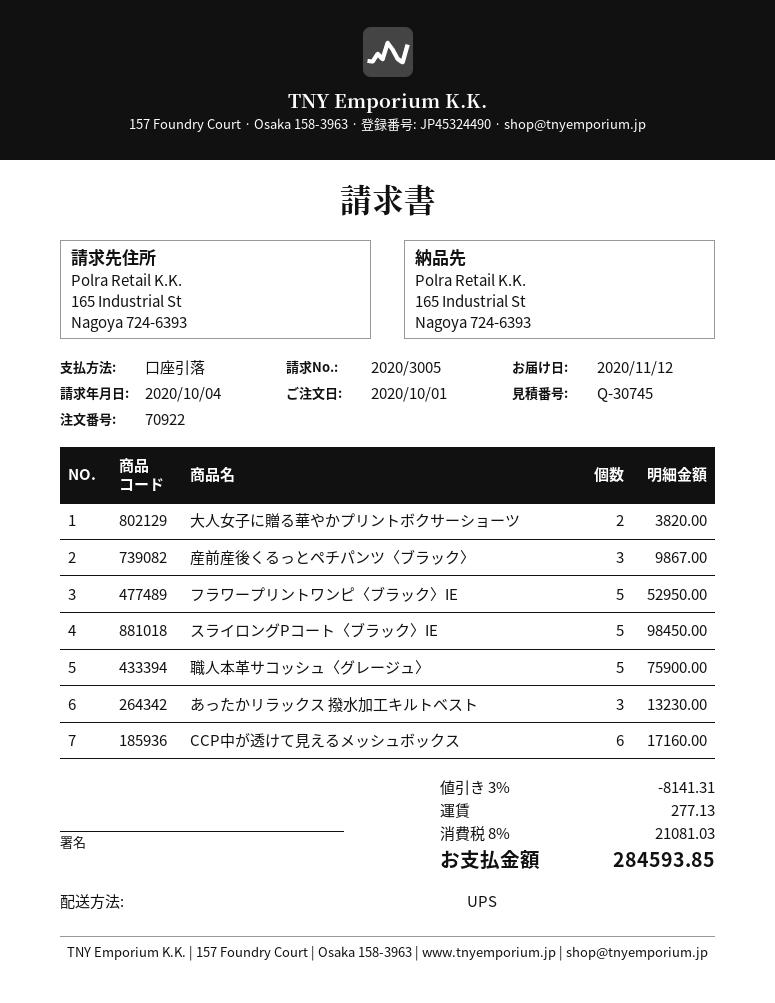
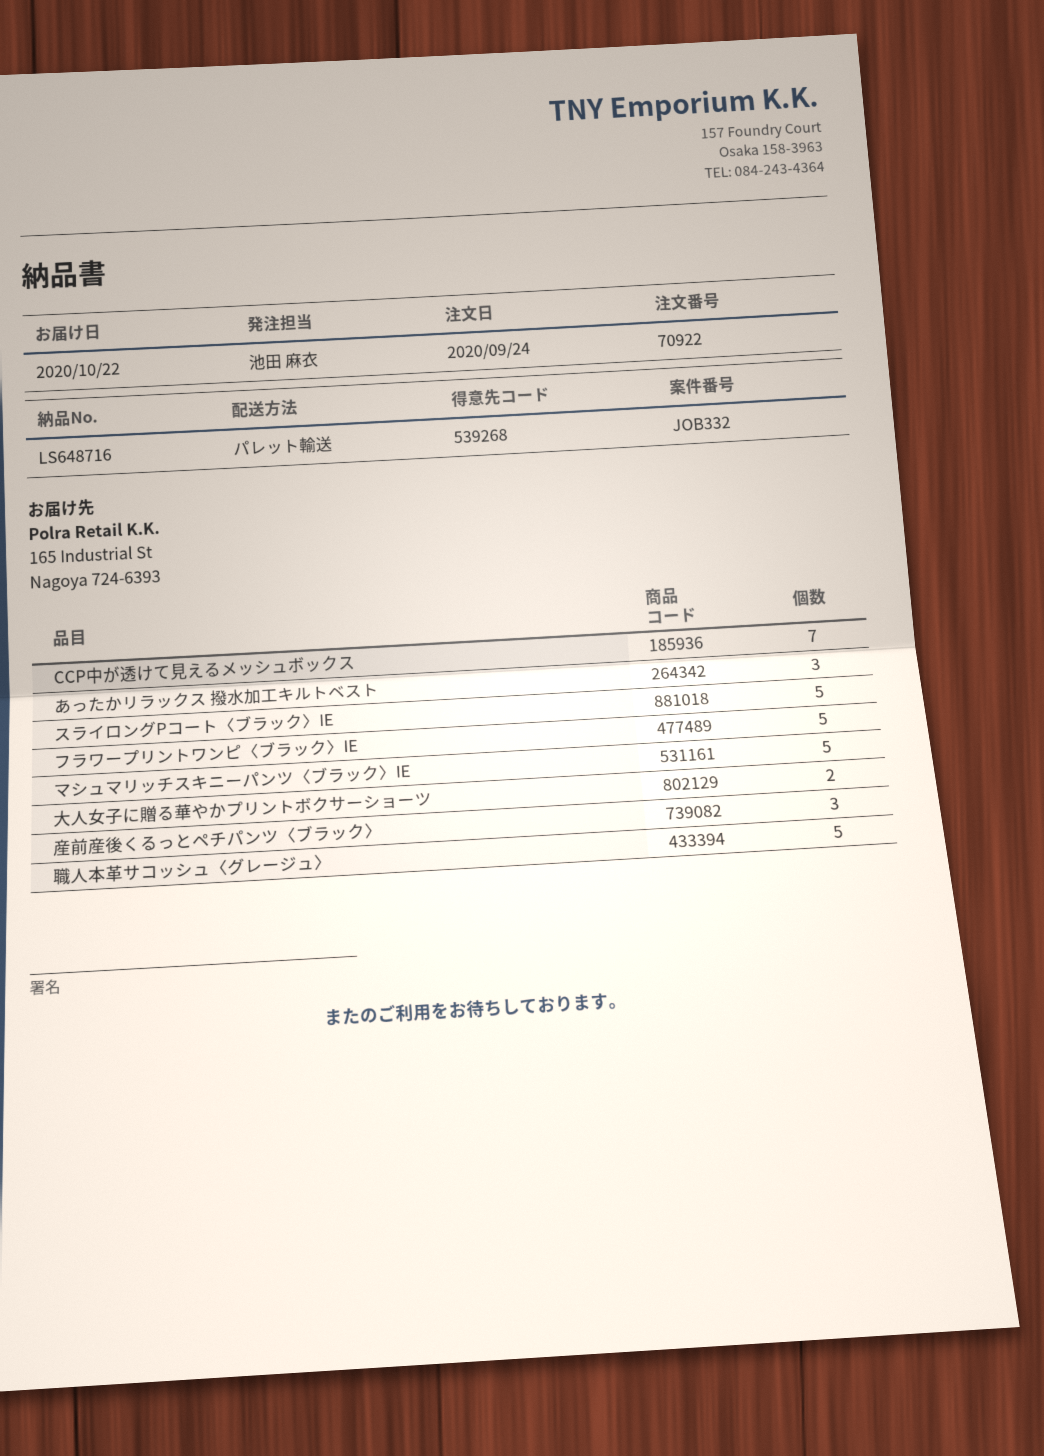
order date: 2020-10-01 -> 2020-09-24
delivery date: 2020-11-12 -> 2020-10-22
shipping method: UPS -> pallet freight
CCP中が透けて見えるメッシュボックス: 6 -> 7
マシュマリッチスキニーパンツ〈ブラック〉IE: none -> 5

